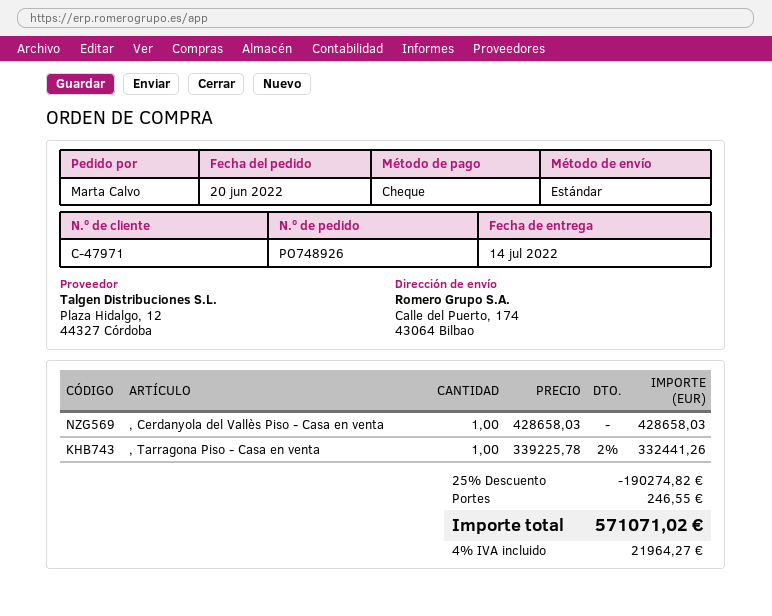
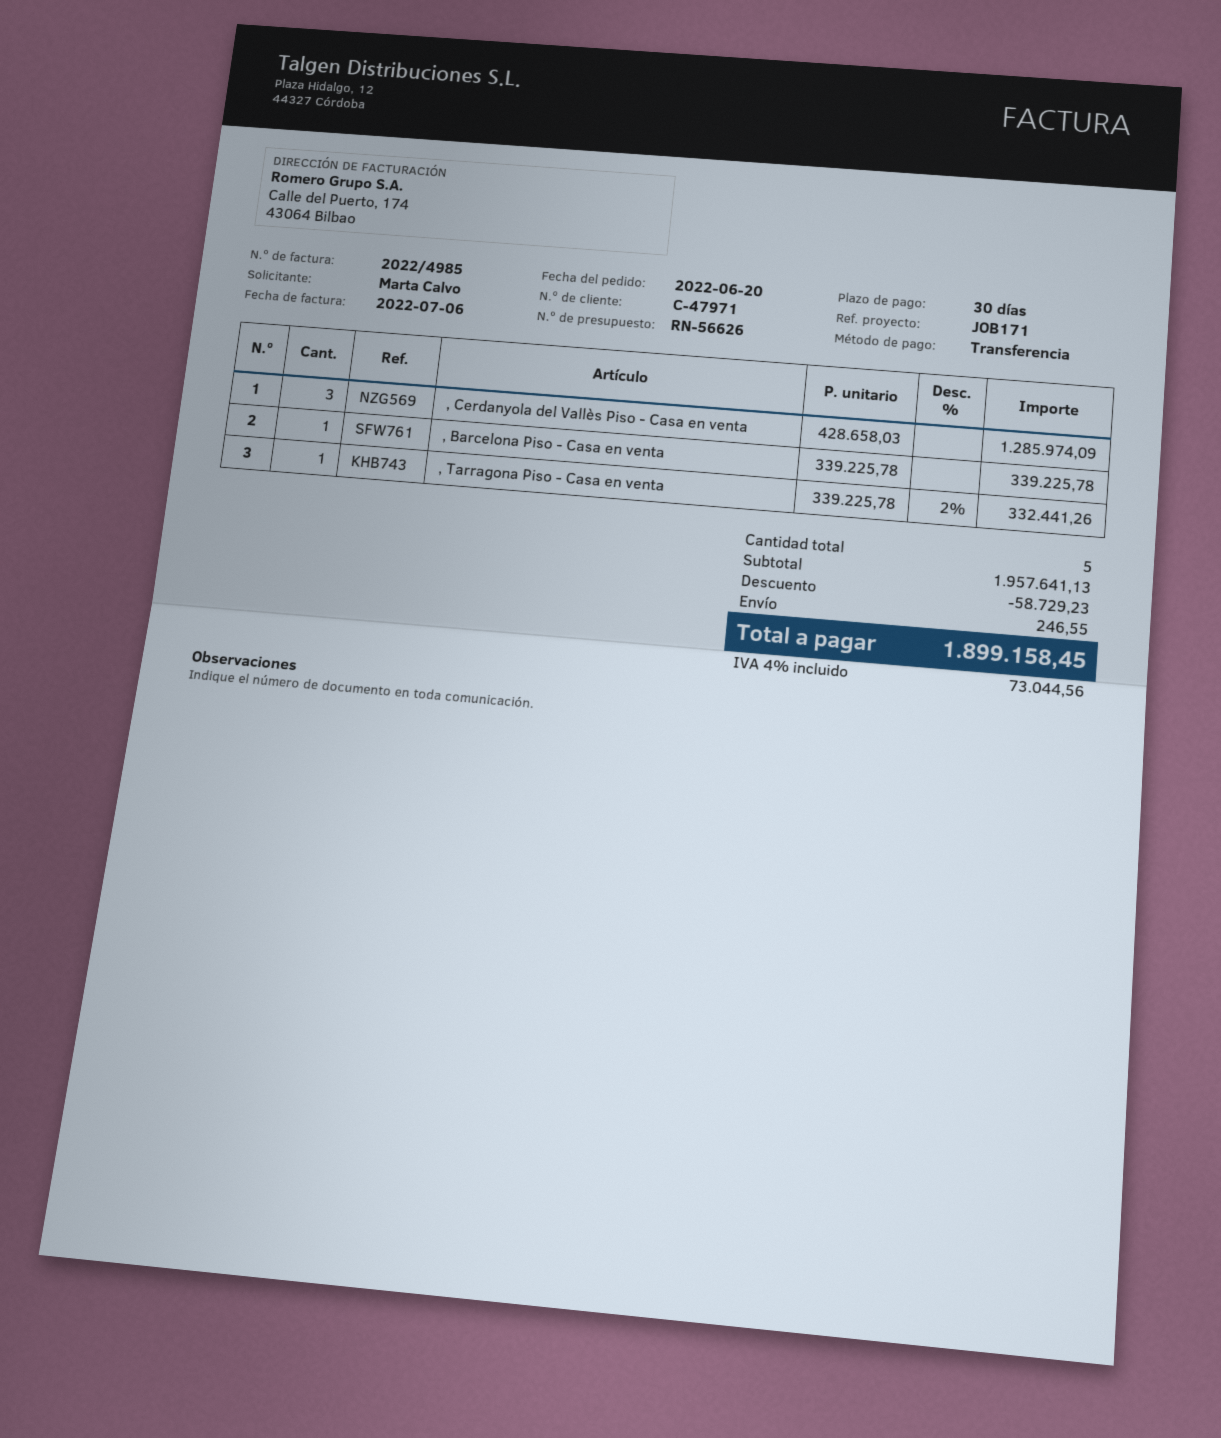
payment method: cheque -> bank transfer
, Cerdanyola del Vallès Piso - Casa en venta: 1 x 428658.03 = 428658.03 -> 3 x 428658.03 = 1285974.09
, Barcelona Piso - Casa en venta: none -> 1 x 339225.78 = 339225.78
discount: 190274.82 -> 58729.23
tax: 4% = 21964.27 -> 4% = 73044.56
total: 571071.02 -> 1899158.45

